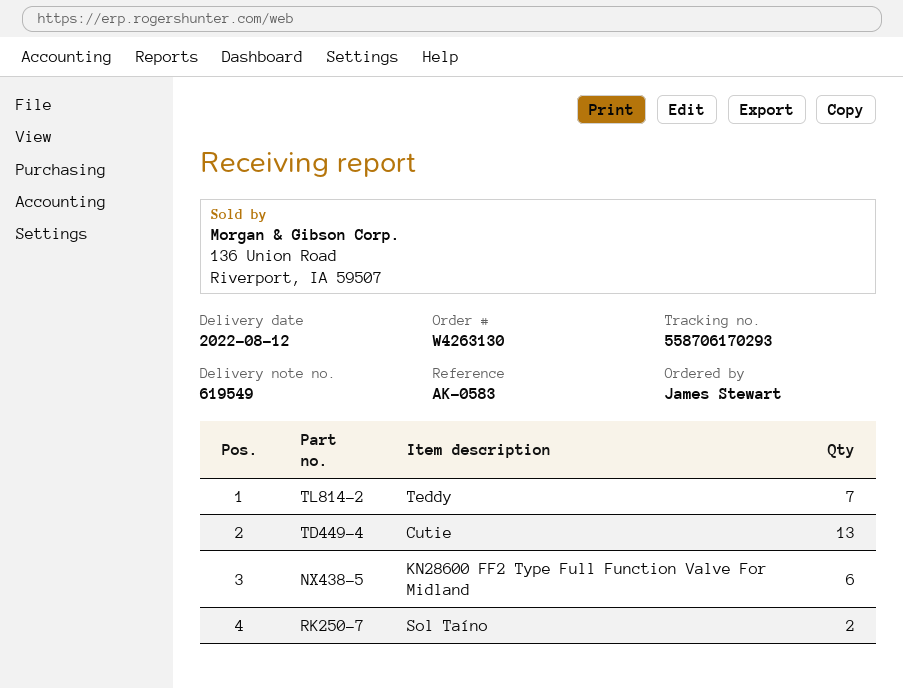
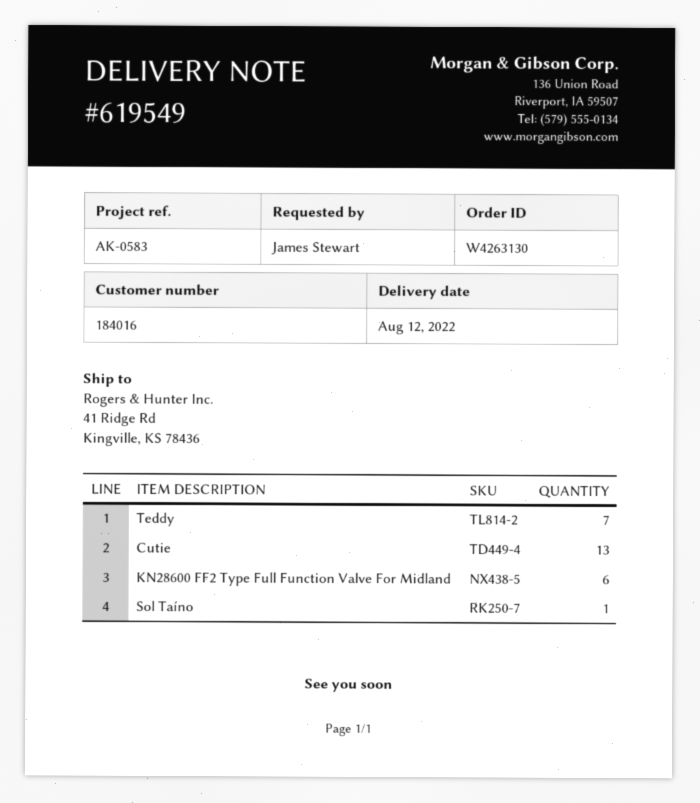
Sol Taíno: 2 -> 1

